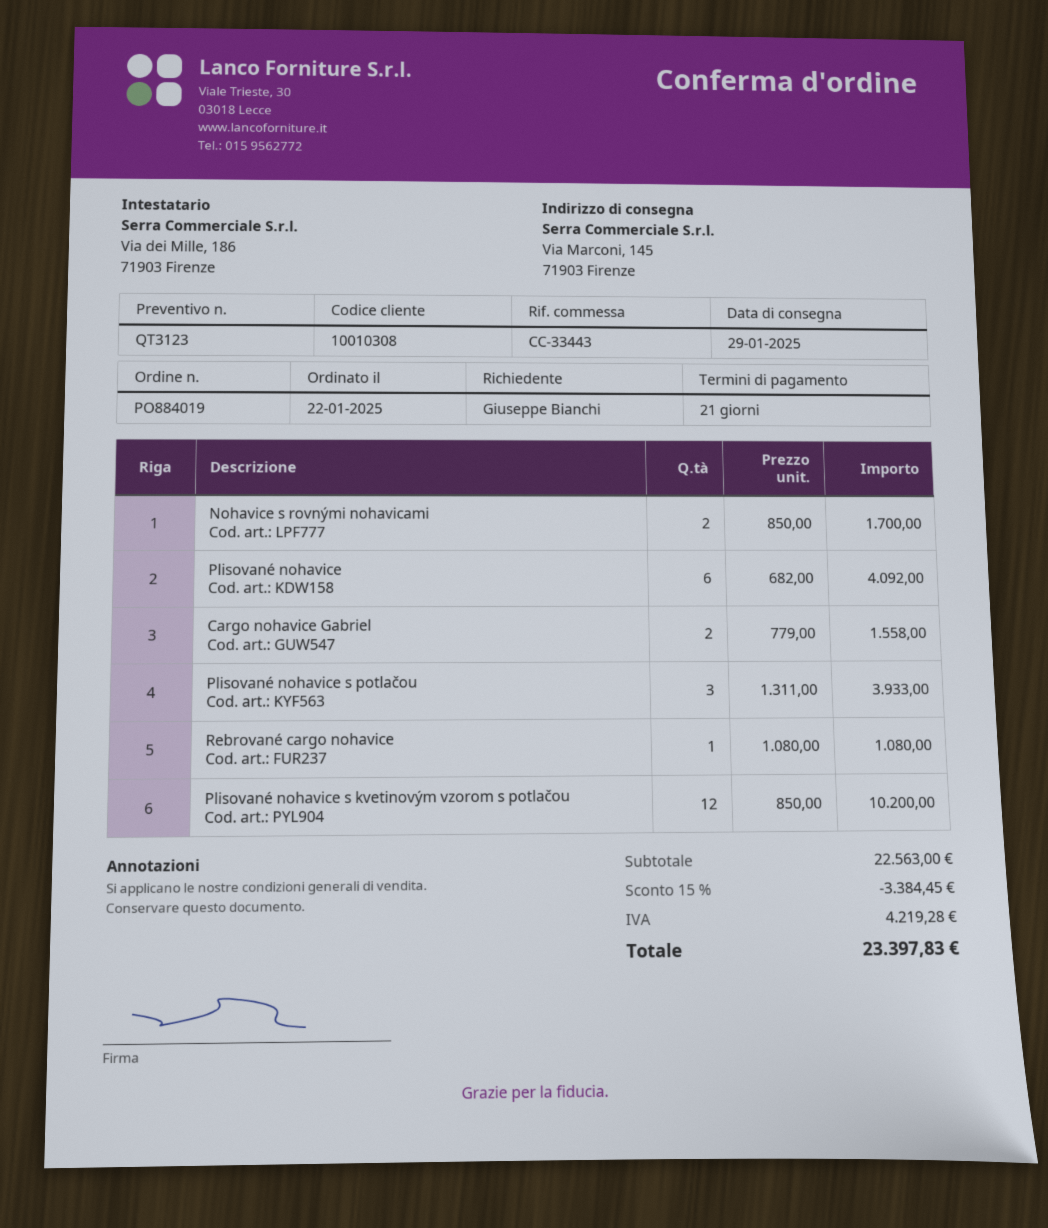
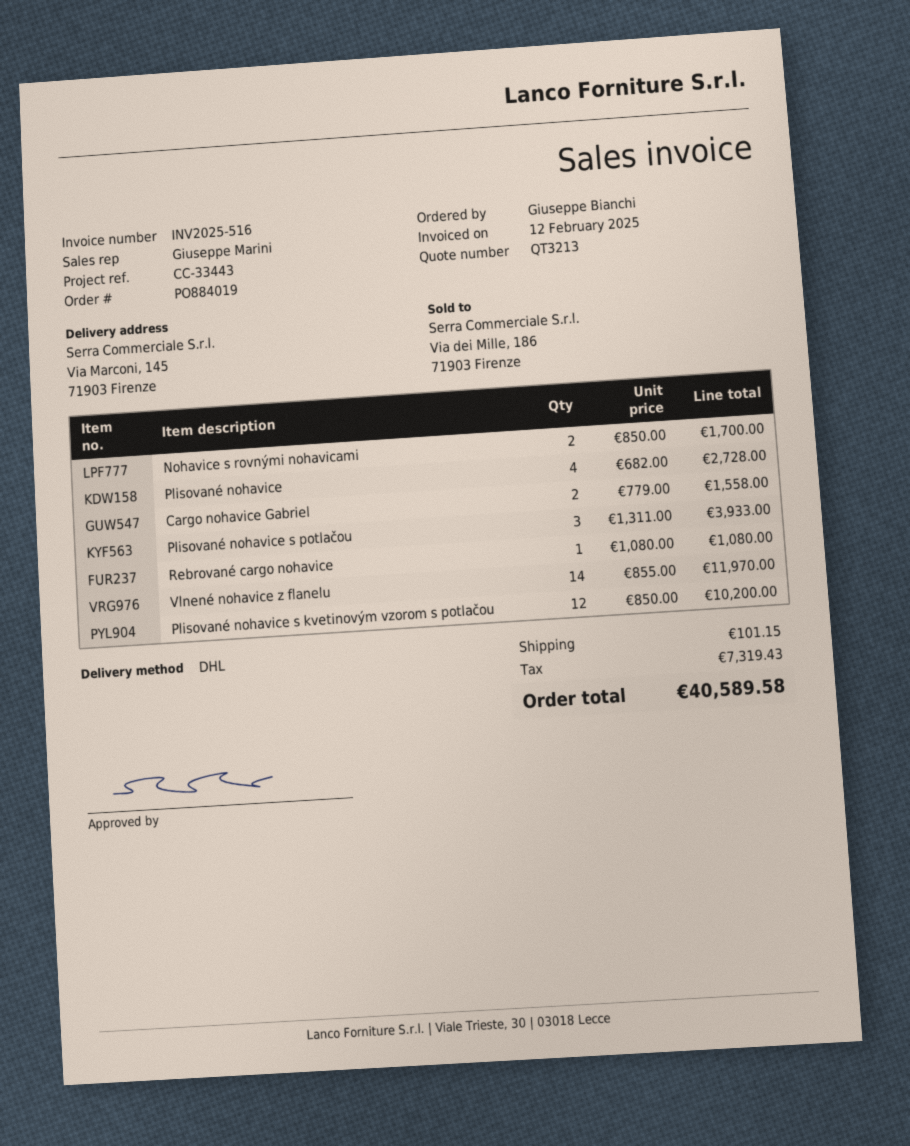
quote number: QT3123 -> QT3213
Plisované nohavice: 6 x 682.00 = 4092.00 -> 4 x 682.00 = 2728.00
Vlnené nohavice z flanelu: none -> 14 x 855.00 = 11970.00
discount: 15% = 3384.45 -> none
shipping: none -> 101.15
tax: 4219.28 -> 7319.43
total: 23397.83 -> 40589.58

